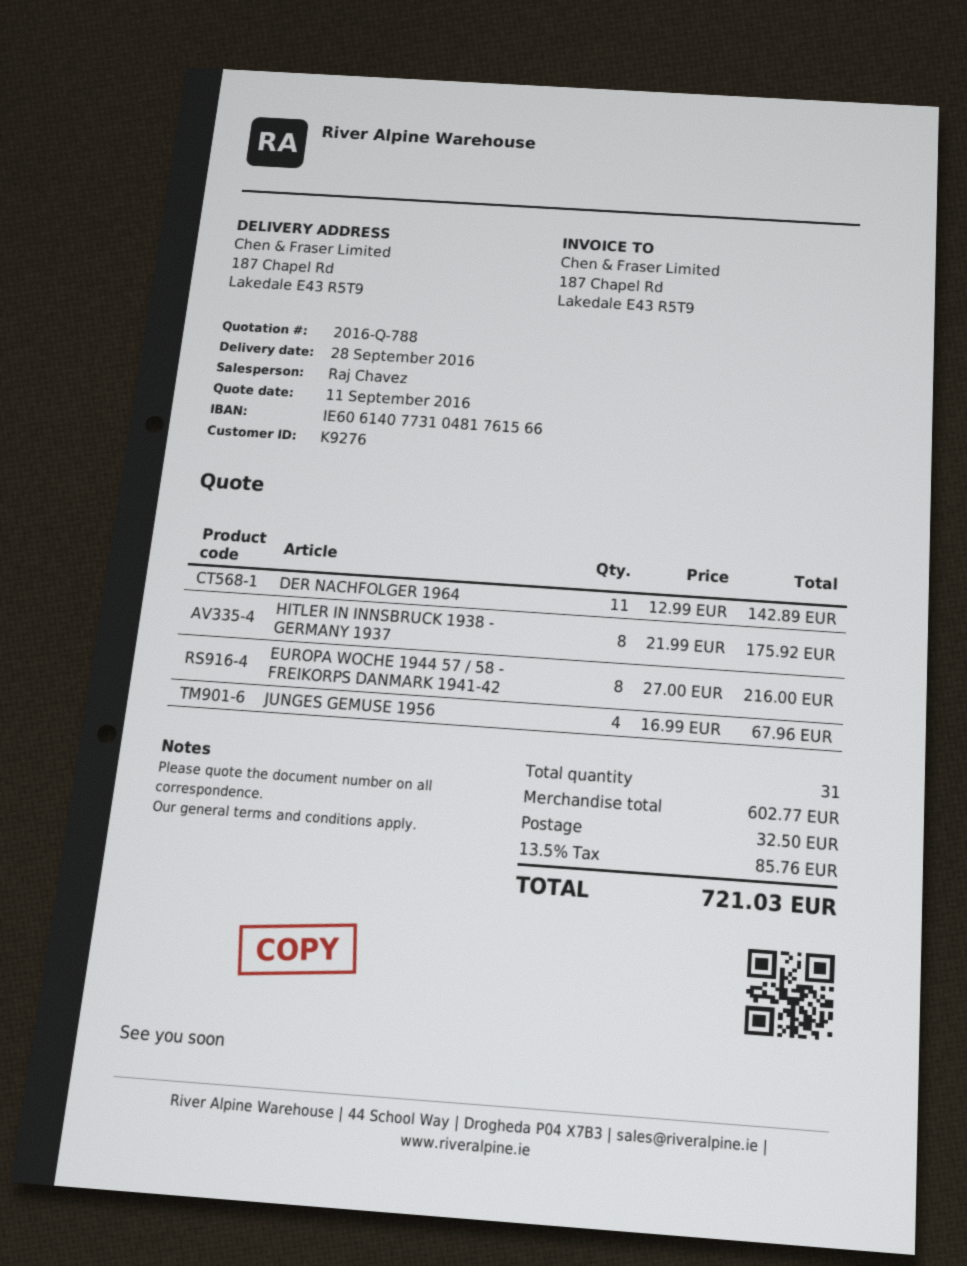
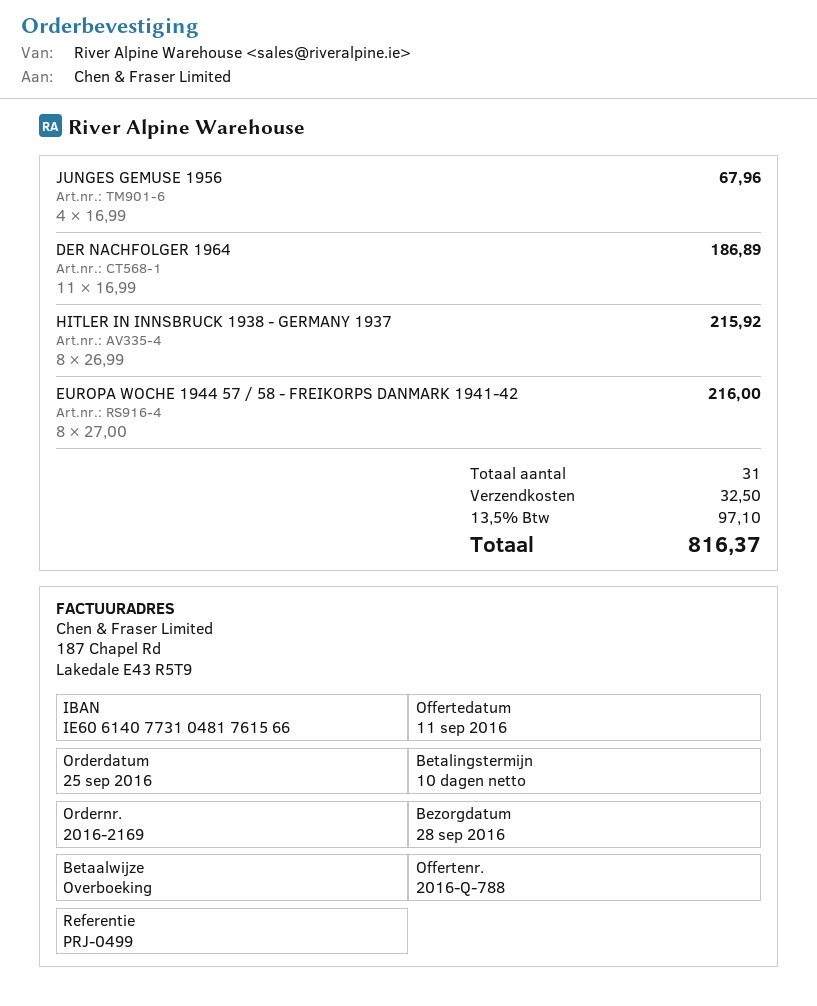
DER NACHFOLGER 1964: 11 x 12.99 = 142.89 -> 11 x 16.99 = 186.89
HITLER IN INNSBRUCK 1938 - GERMANY 1937: 8 x 21.99 = 175.92 -> 8 x 26.99 = 215.92
tax: 13.5% = 85.76 -> 13.5% = 97.10
total: 721.03 -> 816.37

